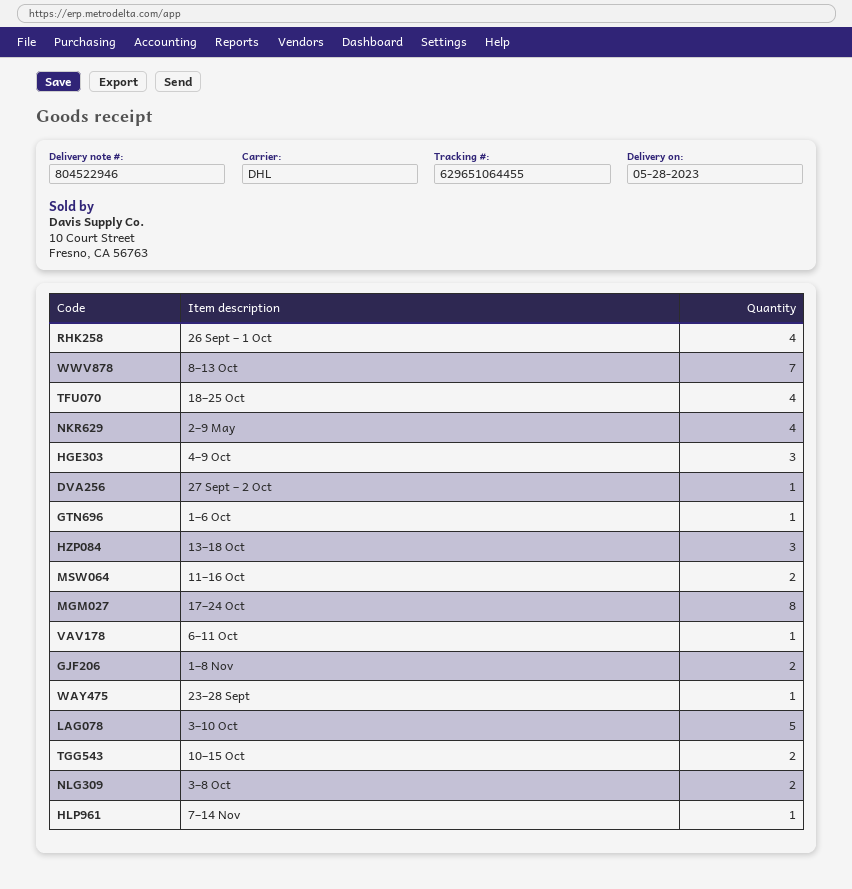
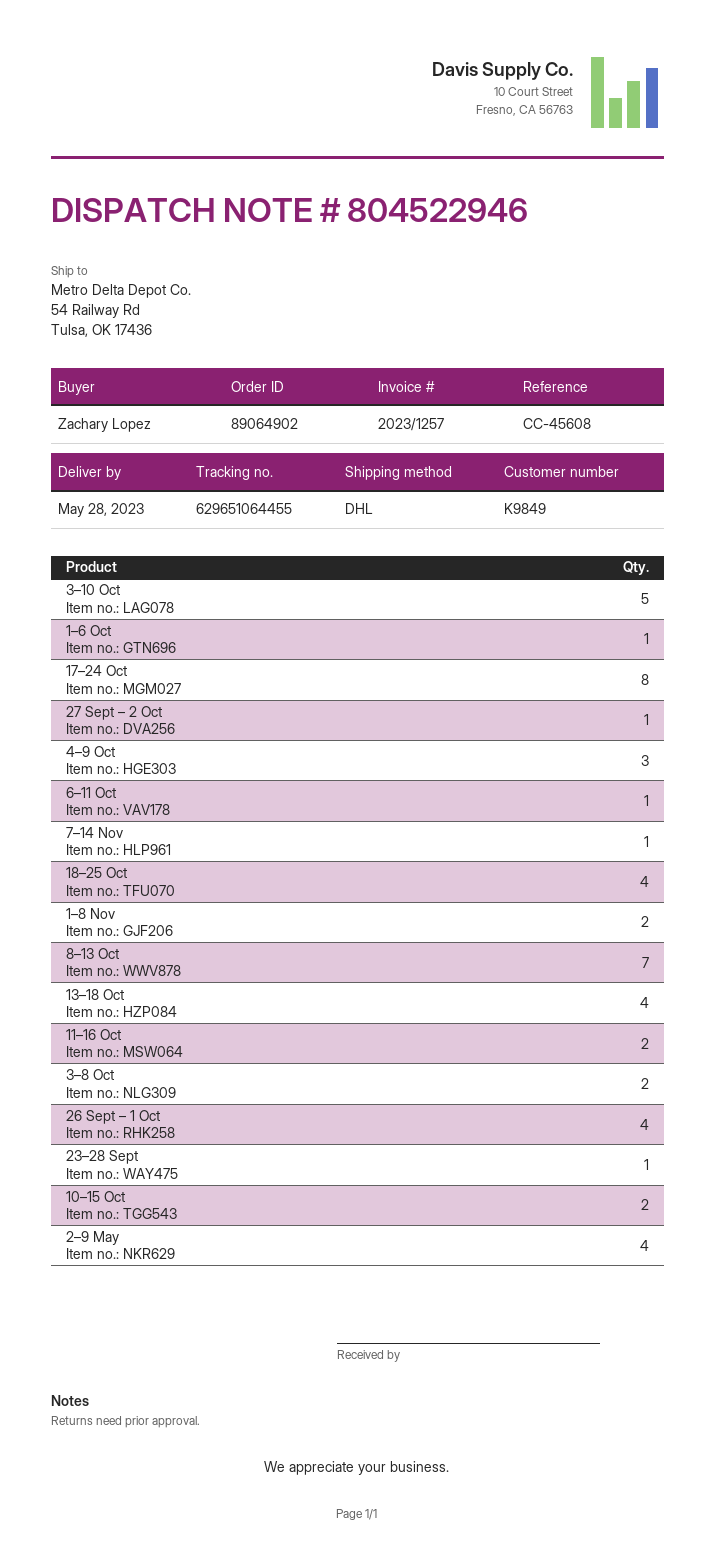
13–18 Oct: 3 -> 4

